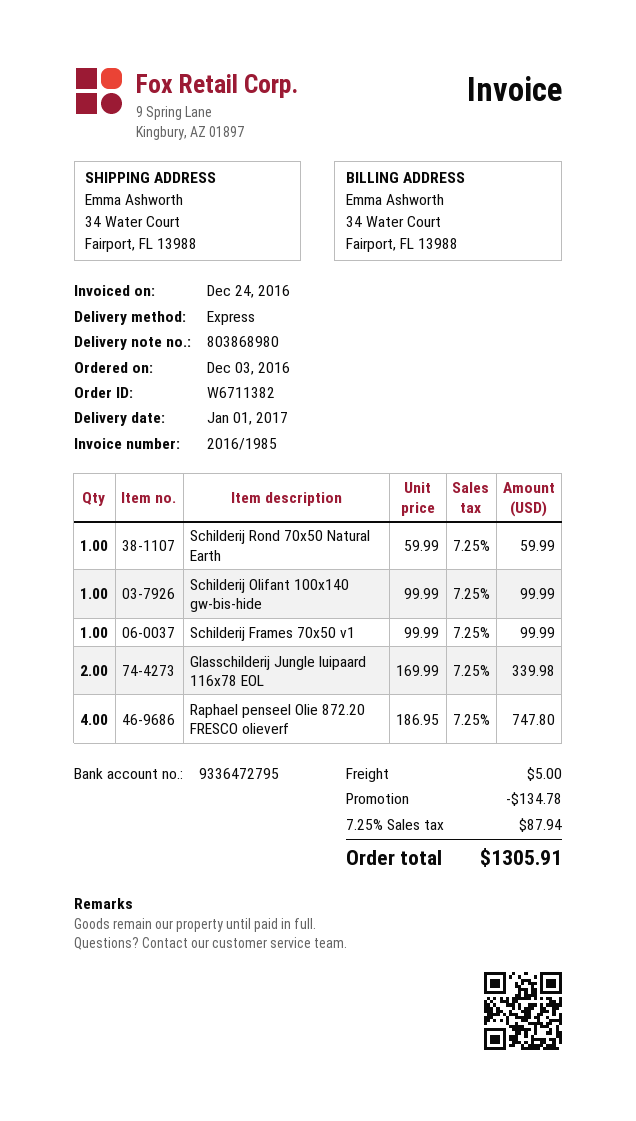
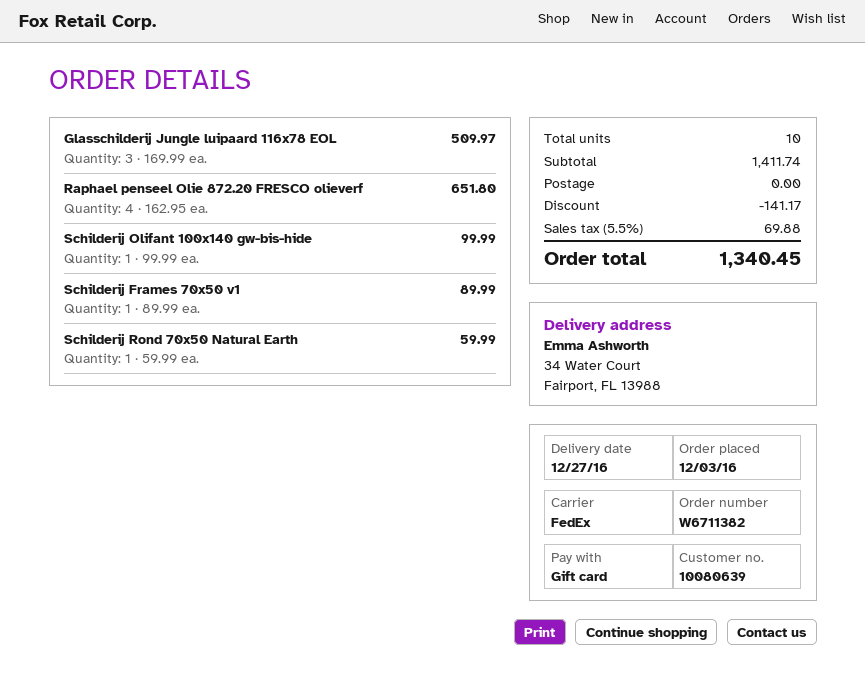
delivery date: 2017-01-01 -> 2016-12-27
shipping method: express -> FedEx
Schilderij Frames 70x50 v1: 1 x 99.99 = 99.99 -> 1 x 89.99 = 89.99
Glasschilderij Jungle luipaard 116x78 EOL: 2 x 169.99 = 339.98 -> 3 x 169.99 = 509.97
Raphael penseel Olie 872.20 FRESCO olieverf: 4 x 186.95 = 747.80 -> 4 x 162.95 = 651.80
discount: 134.78 -> 141.17
shipping: 5.00 -> 0.00
tax: 7.25% = 87.94 -> 5.5% = 69.88
total: 1305.91 -> 1340.45

